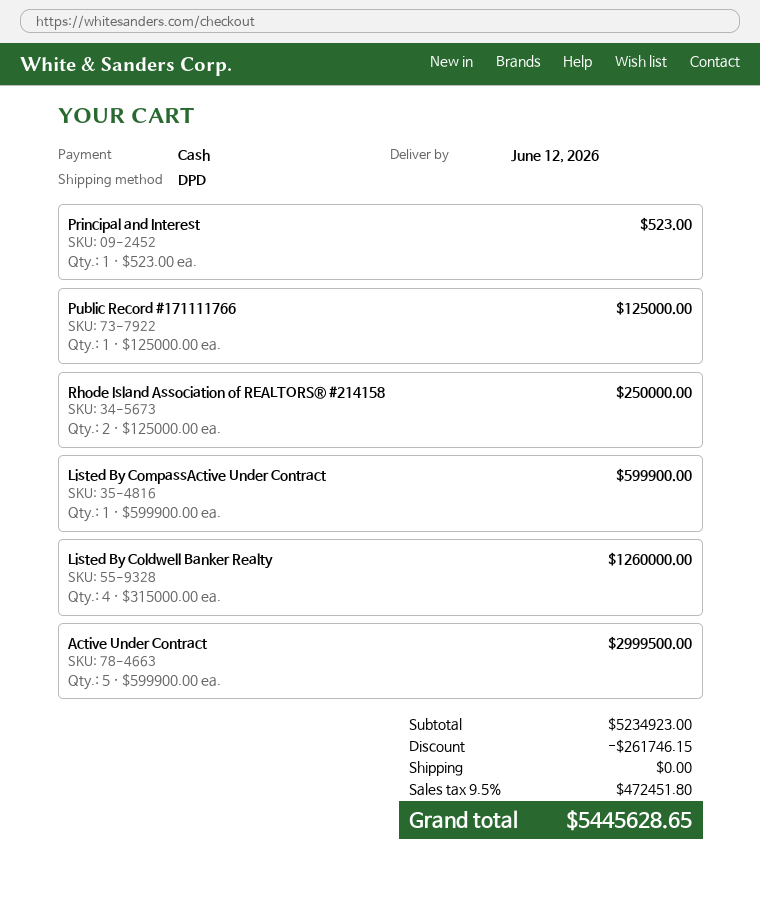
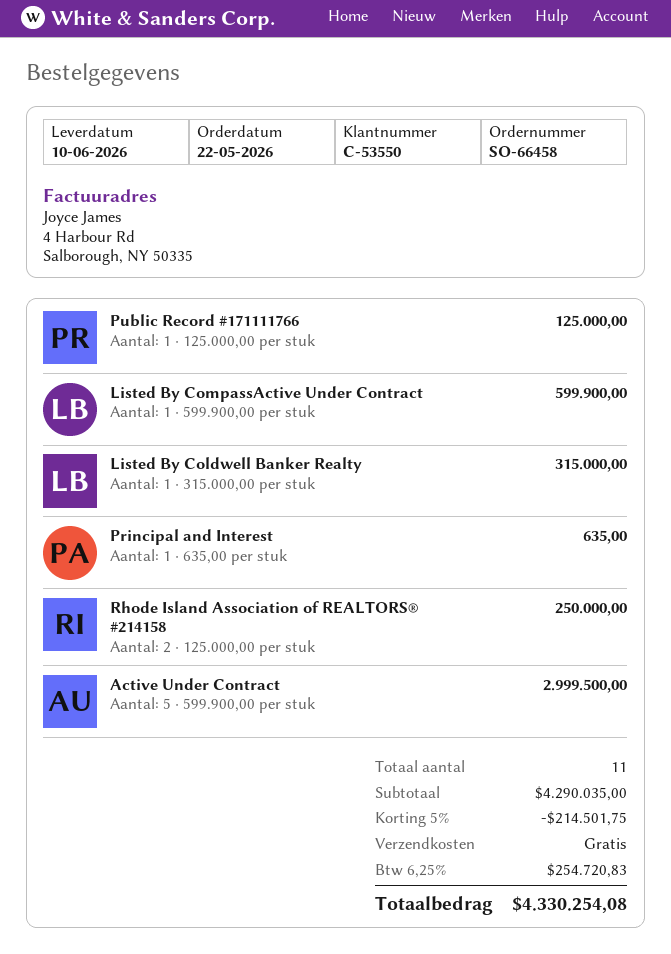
delivery date: 2026-06-12 -> 2026-06-10
Principal and Interest: 1 x 523.00 = 523.00 -> 1 x 635.00 = 635.00
Listed By Coldwell Banker Realty: 4 x 315000.00 = 1260000.00 -> 1 x 315000.00 = 315000.00
subtotal: 5234923.00 -> 4290035.00
discount: 261746.15 -> 214501.75
tax: 9.5% = 472451.80 -> 6.25% = 254720.83
total: 5445628.65 -> 4330254.08

